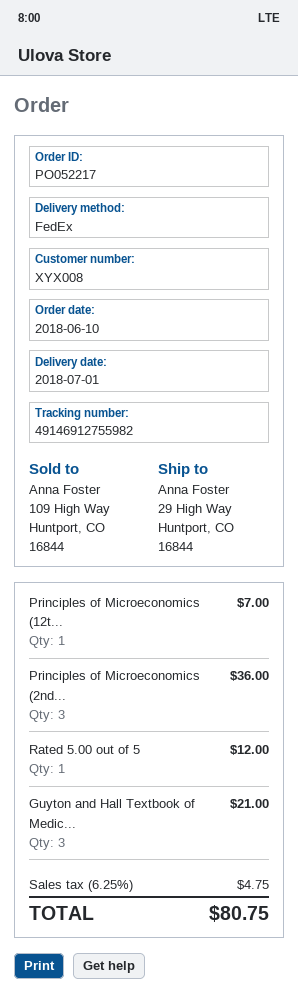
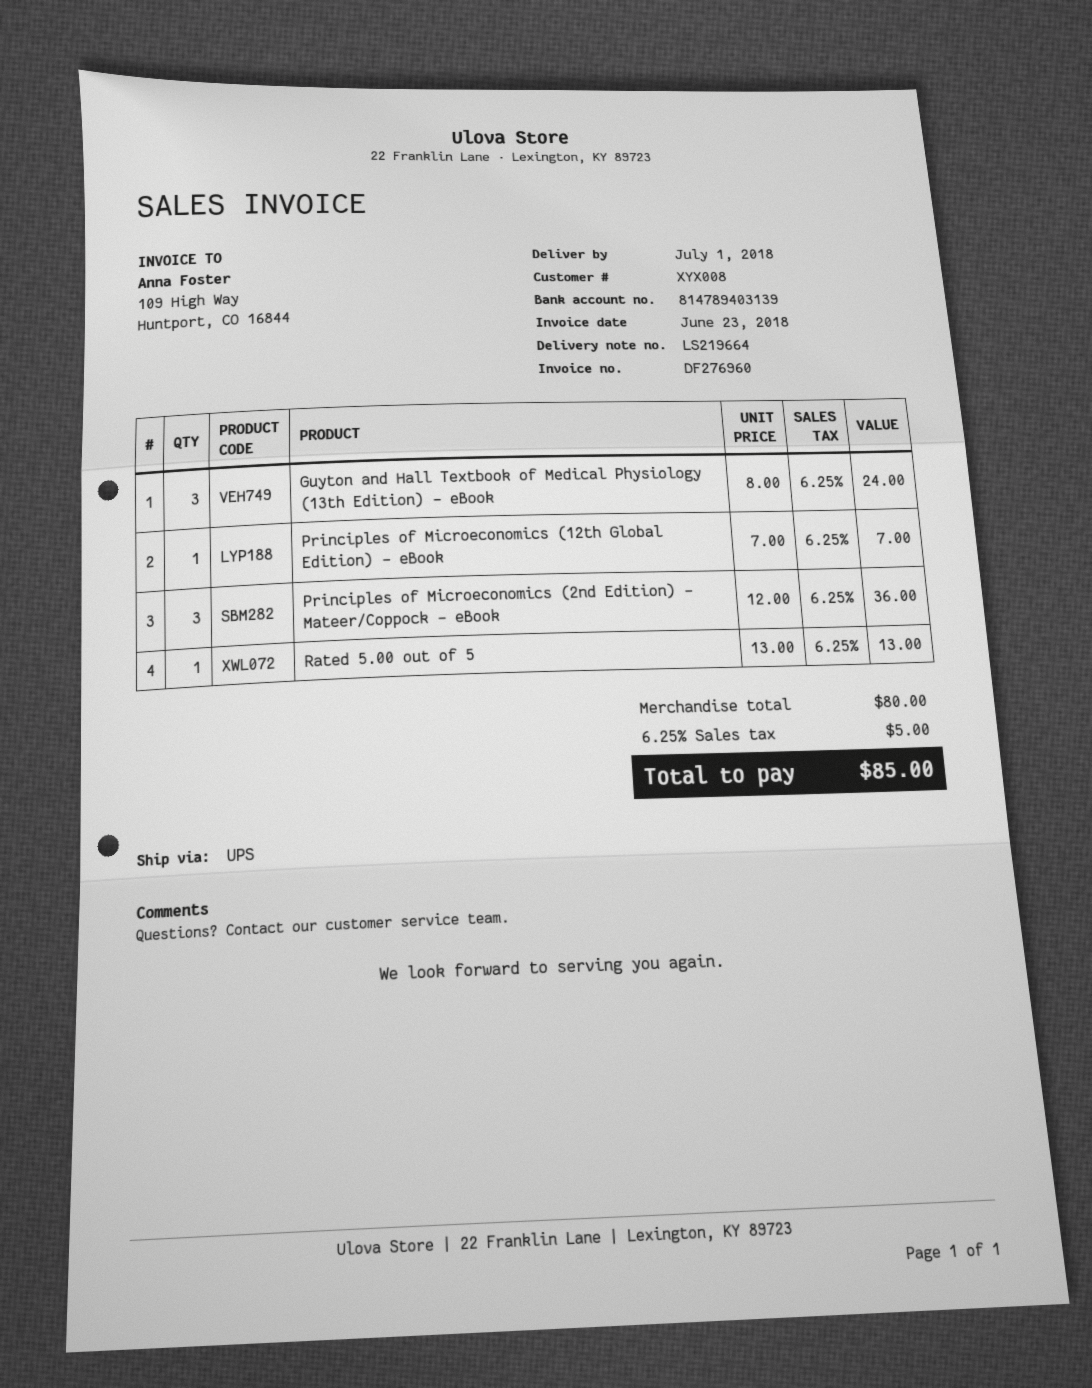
shipping method: FedEx -> UPS
Rated 5.00 out of 5: 1 for 12.00 -> 1 for 13.00
Guyton and Hall Textbook of Medic...: 3 for 21.00 -> 3 for 24.00
tax: 6.25% = 4.75 -> 6.25% = 5.00
total: 80.75 -> 85.00

